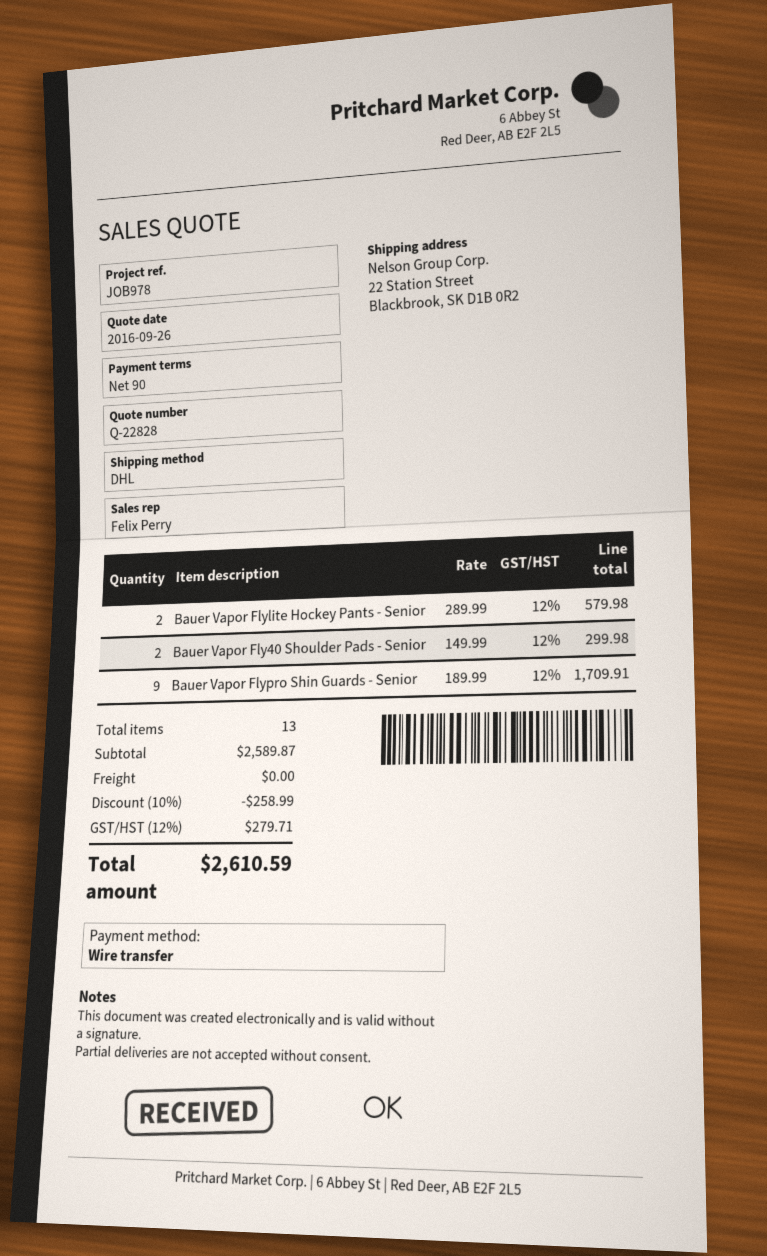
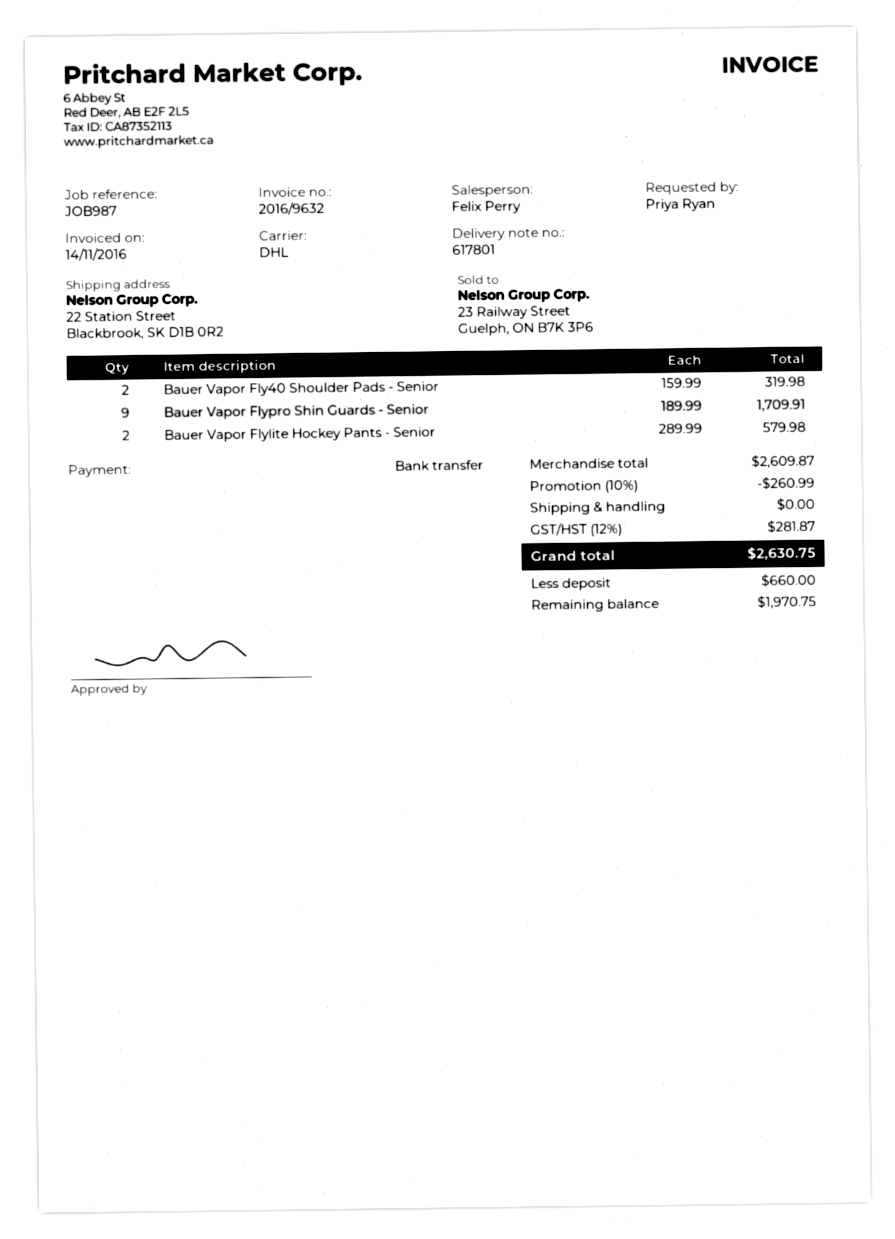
reference: JOB978 -> JOB987
Bauer Vapor Fly40 Shoulder Pads - Senior: 2 x 149.99 = 299.98 -> 2 x 159.99 = 319.98
subtotal: 2589.87 -> 2609.87
discount: 10% = 258.99 -> 10% = 260.99
tax: 12% = 279.71 -> 12% = 281.87
total: 2610.59 -> 2630.75

